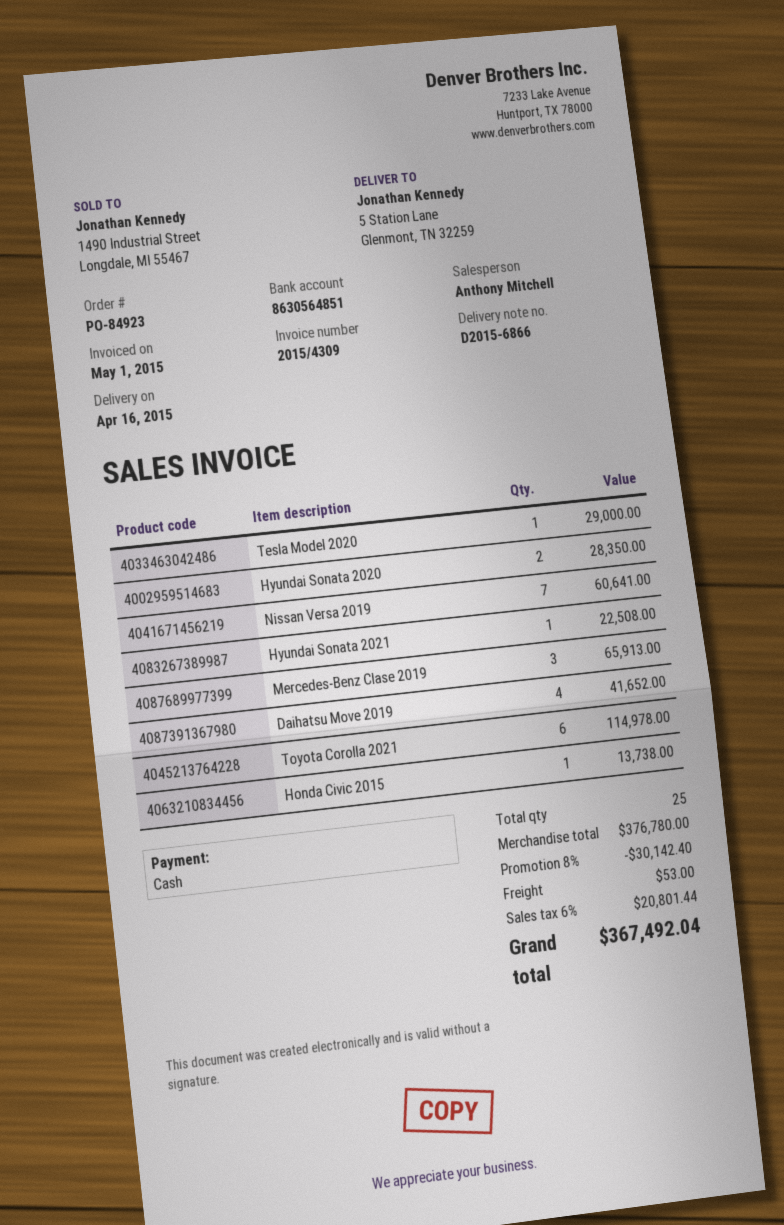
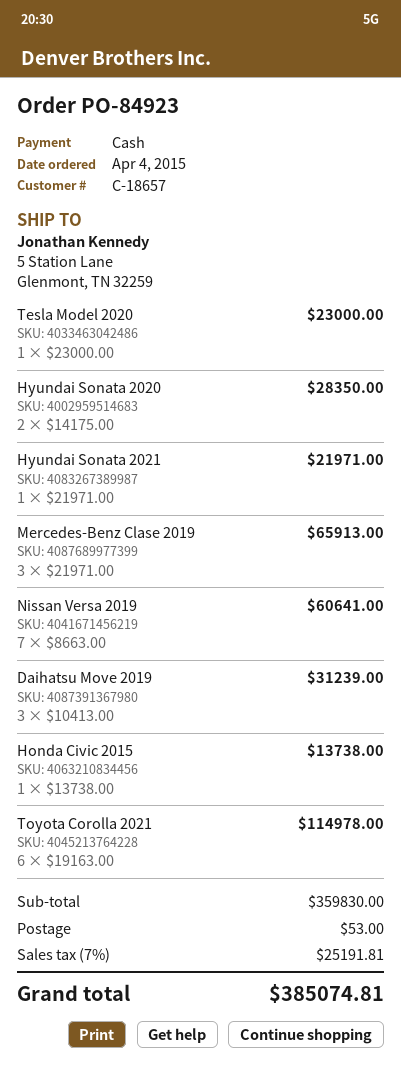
Tesla Model 2020: 1 for 29000.00 -> 1 for 23000.00
Hyundai Sonata 2021: 1 for 22508.00 -> 1 for 21971.00
Daihatsu Move 2019: 4 for 41652.00 -> 3 for 31239.00
subtotal: 376780.00 -> 359830.00
discount: 8% = 30142.40 -> none
tax: 6% = 20801.44 -> 7% = 25191.81
total: 367492.04 -> 385074.81

